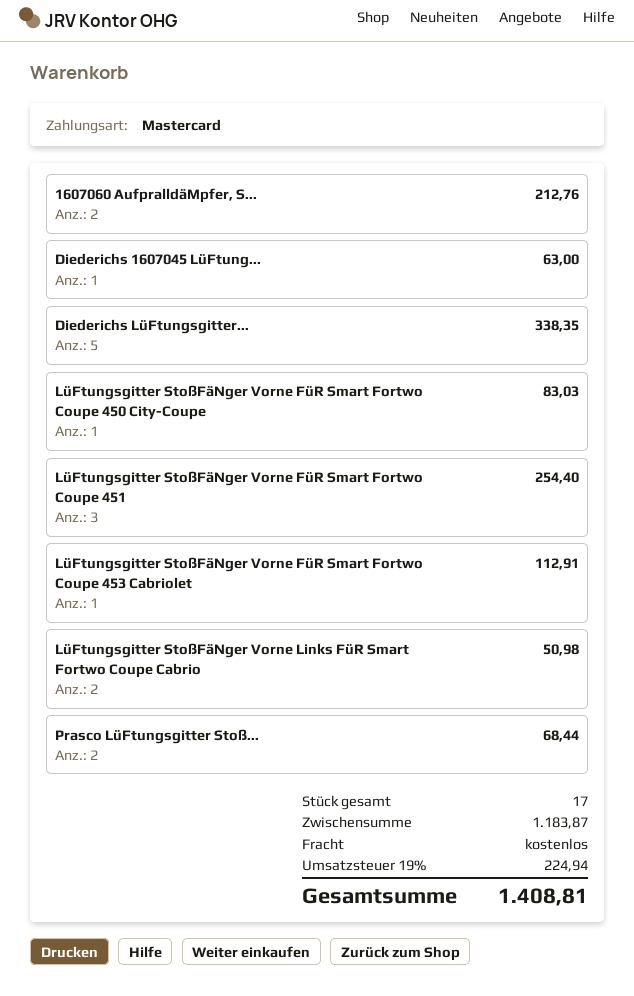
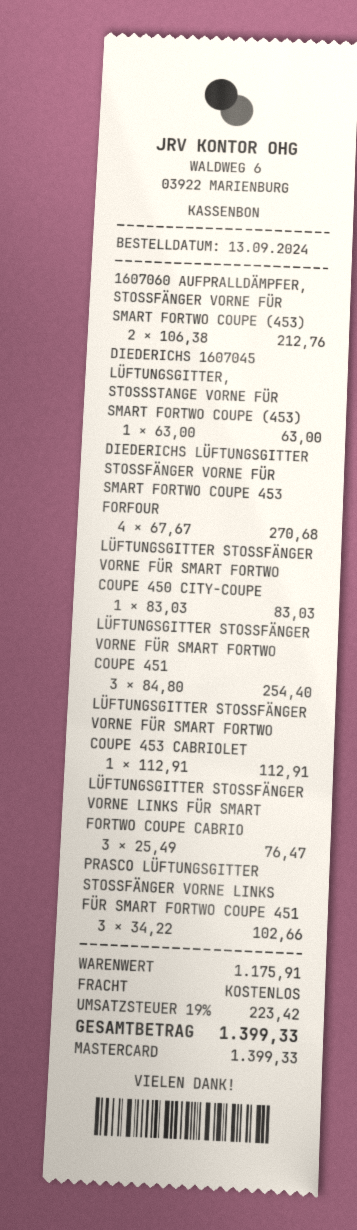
Diederichs LüFtungsgitter...: 5 for 338.35 -> 4 for 270.68
LüFtungsgitter StoßFäNger Vorne Links FüR Smart Fortwo Coupe Cabrio: 2 for 50.98 -> 3 for 76.47
Prasco LüFtungsgitter Stoß...: 2 for 68.44 -> 3 for 102.66
subtotal: 1183.87 -> 1175.91
tax: 19% = 224.94 -> 19% = 223.42
total: 1408.81 -> 1399.33

